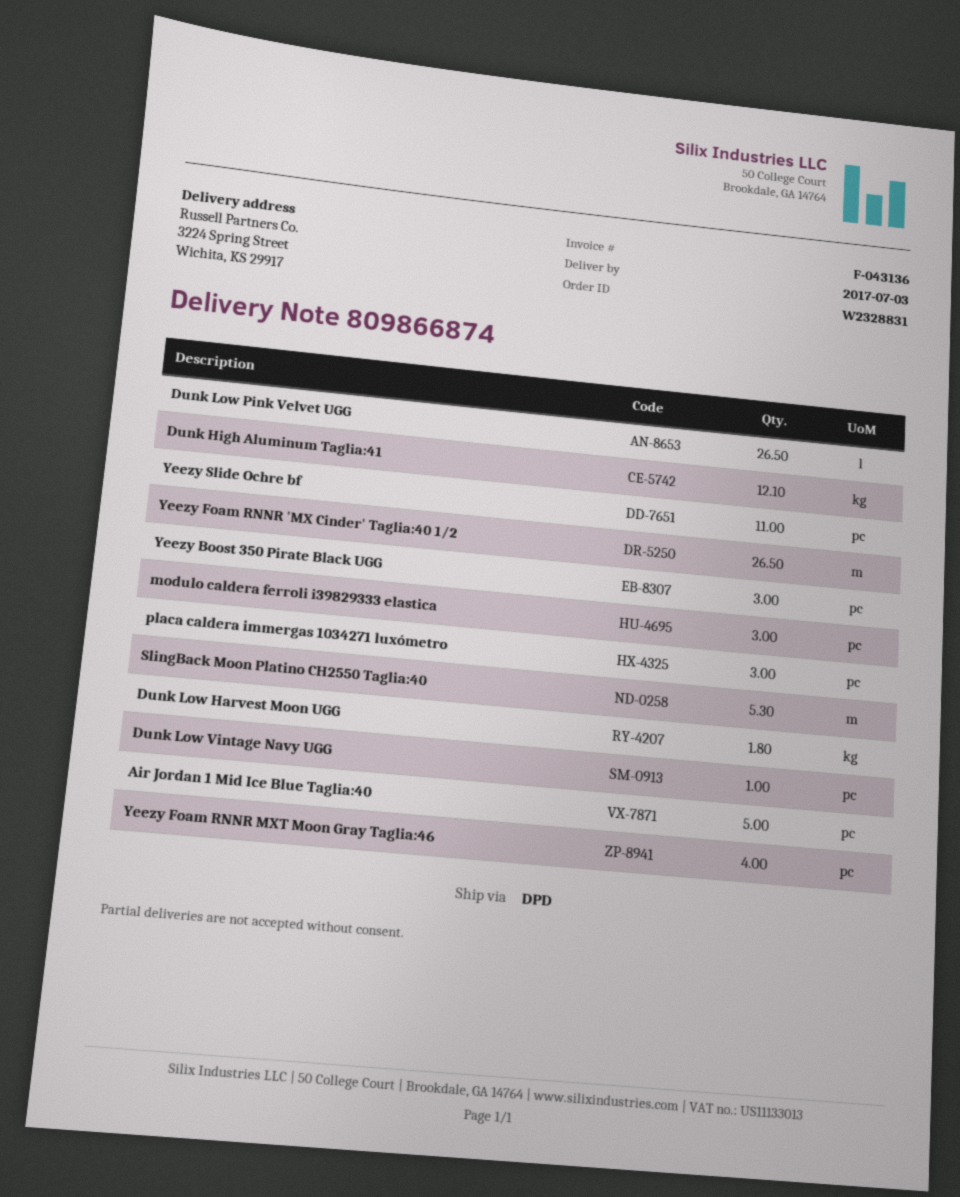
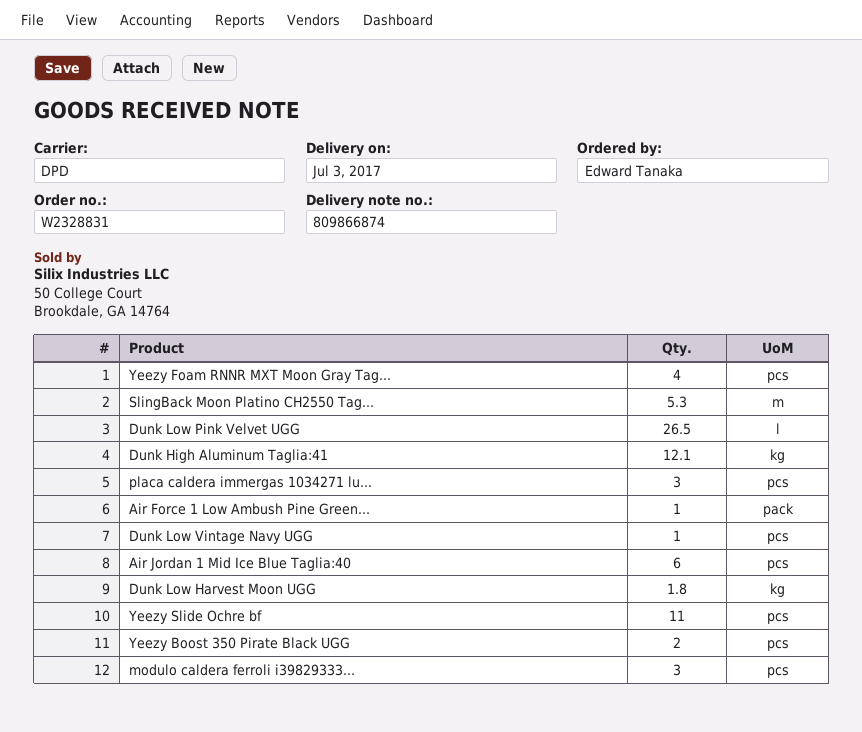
Yeezy Foam RNNR 'MX Cinder' Taglia:40 1/2: 26.5 -> none
Yeezy Boost 350 Pirate Black UGG: 3 -> 2
Air Jordan 1 Mid Ice Blue Taglia:40: 5 -> 6
Air Force 1 Low Ambush Pine Green...: none -> 1

